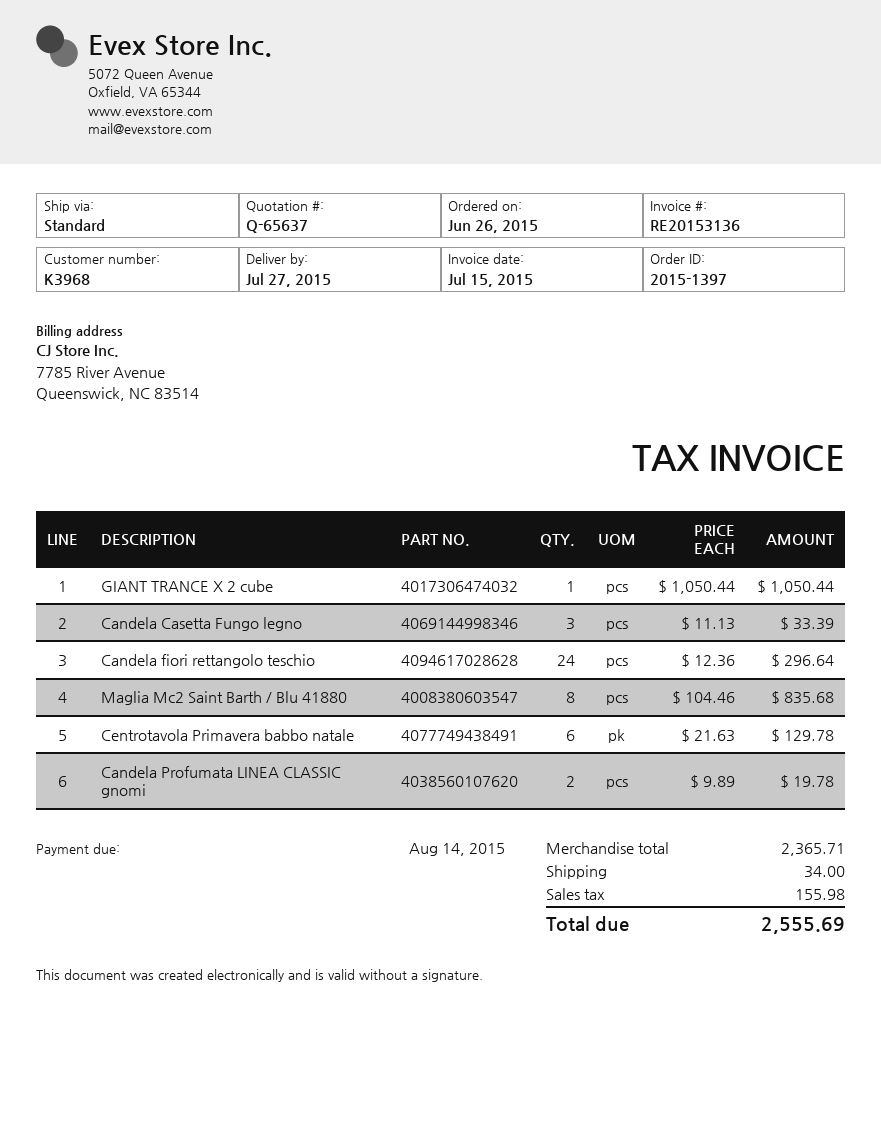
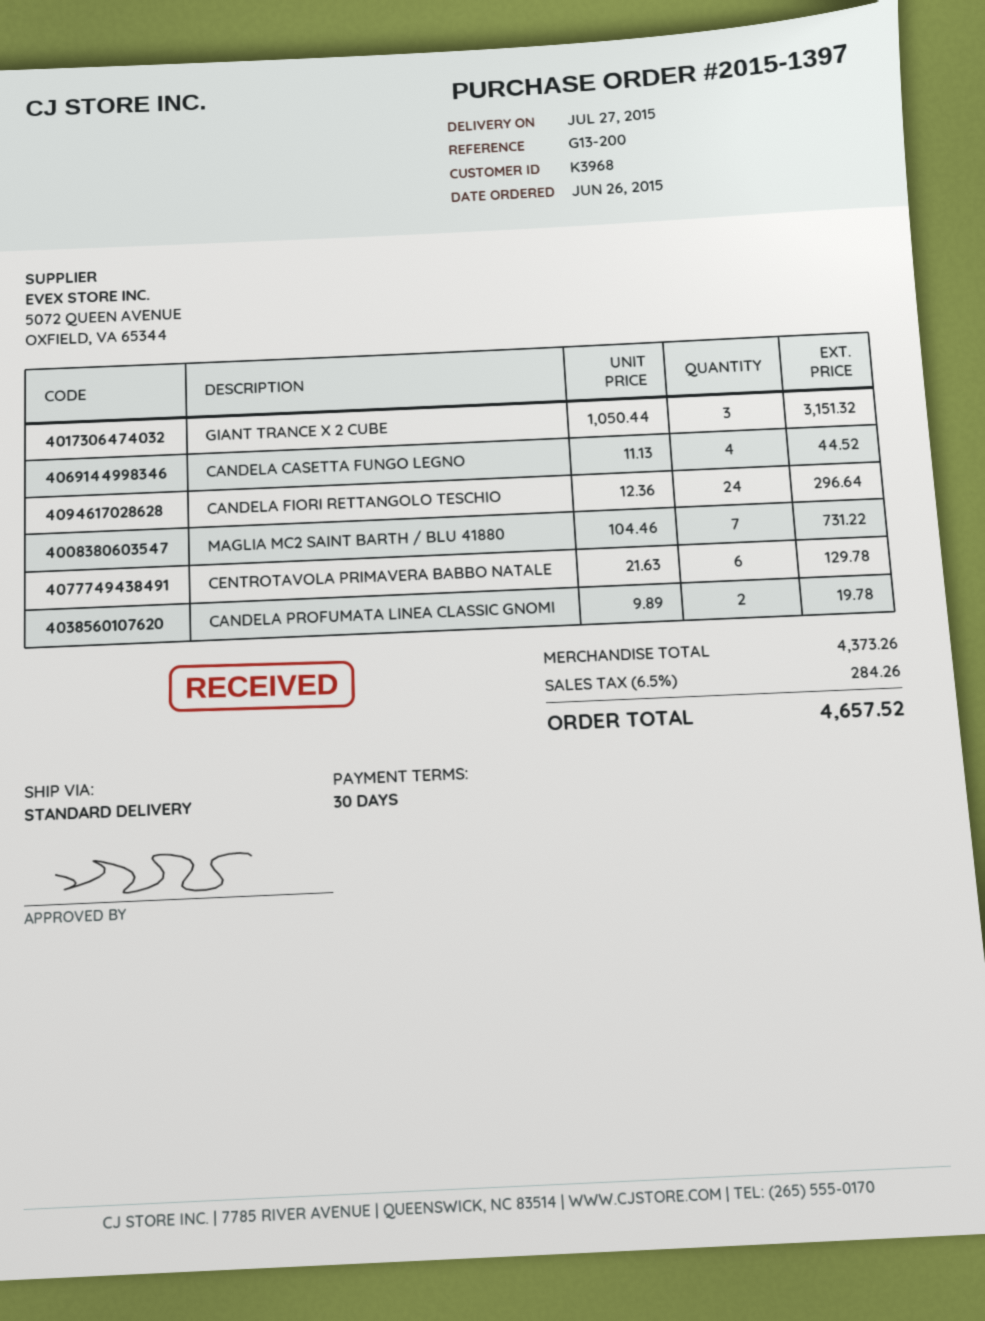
GIANT TRANCE X 2 cube: 1 x 1050.44 = 1050.44 -> 3 x 1050.44 = 3151.32
Candela Casetta Fungo legno: 3 x 11.13 = 33.39 -> 4 x 11.13 = 44.52
Maglia Mc2 Saint Barth / Blu 41880: 8 x 104.46 = 835.68 -> 7 x 104.46 = 731.22
subtotal: 2365.71 -> 4373.26
shipping: 34.00 -> none
tax: 155.98 -> 284.26
total: 2555.69 -> 4657.52

